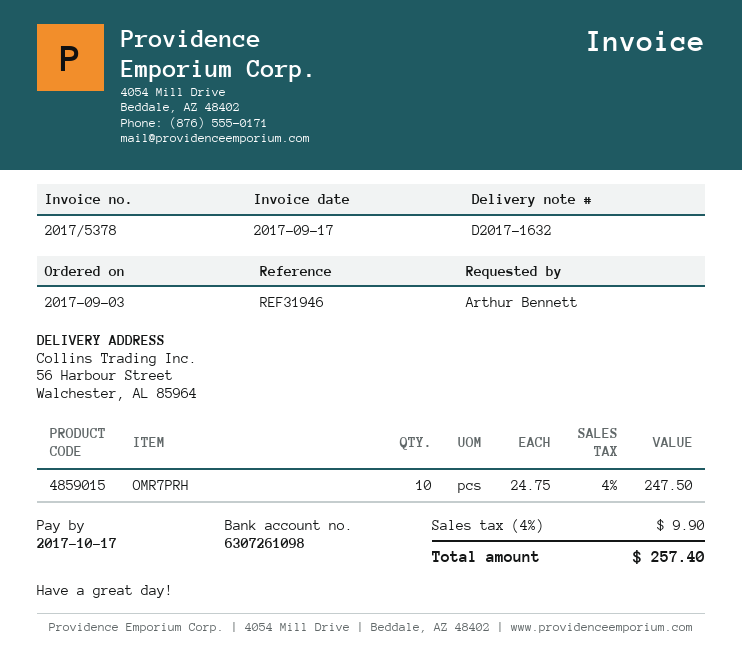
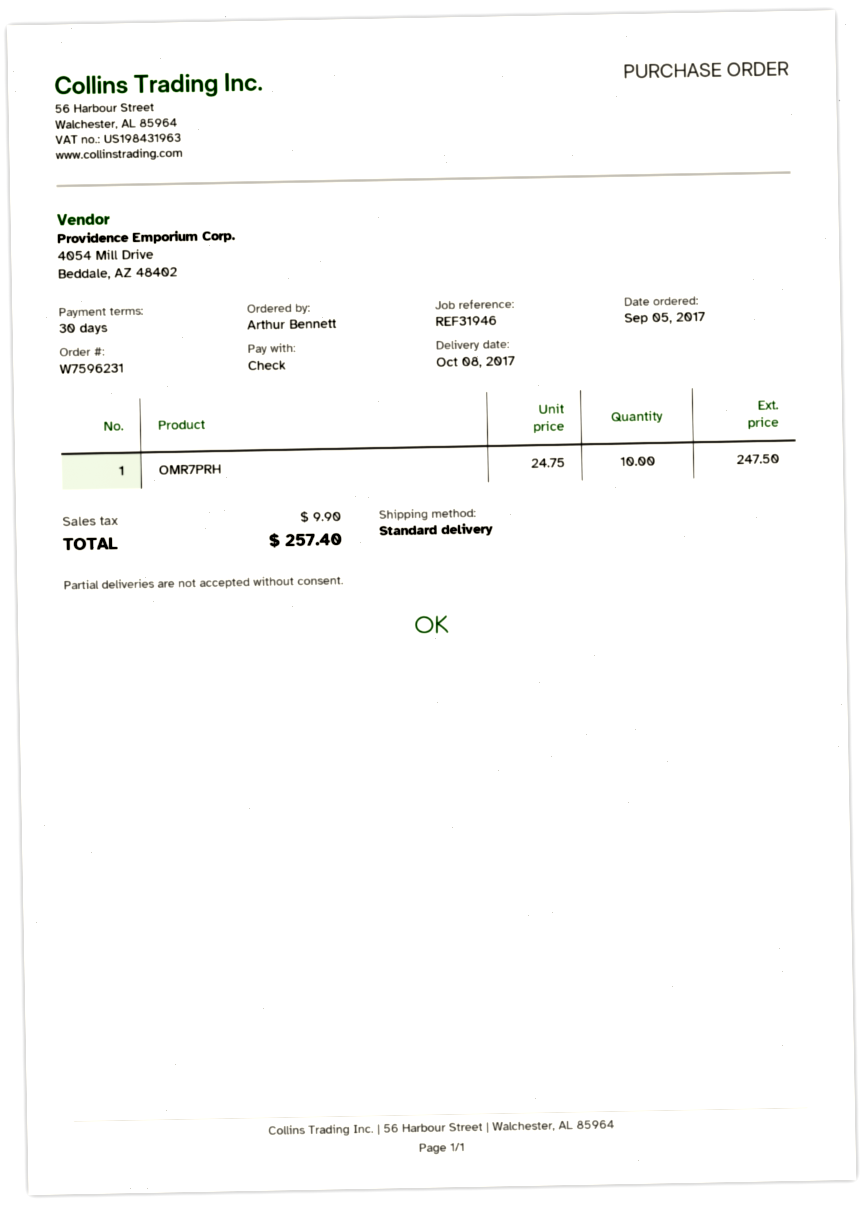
order date: 2017-09-03 -> 2017-09-05

